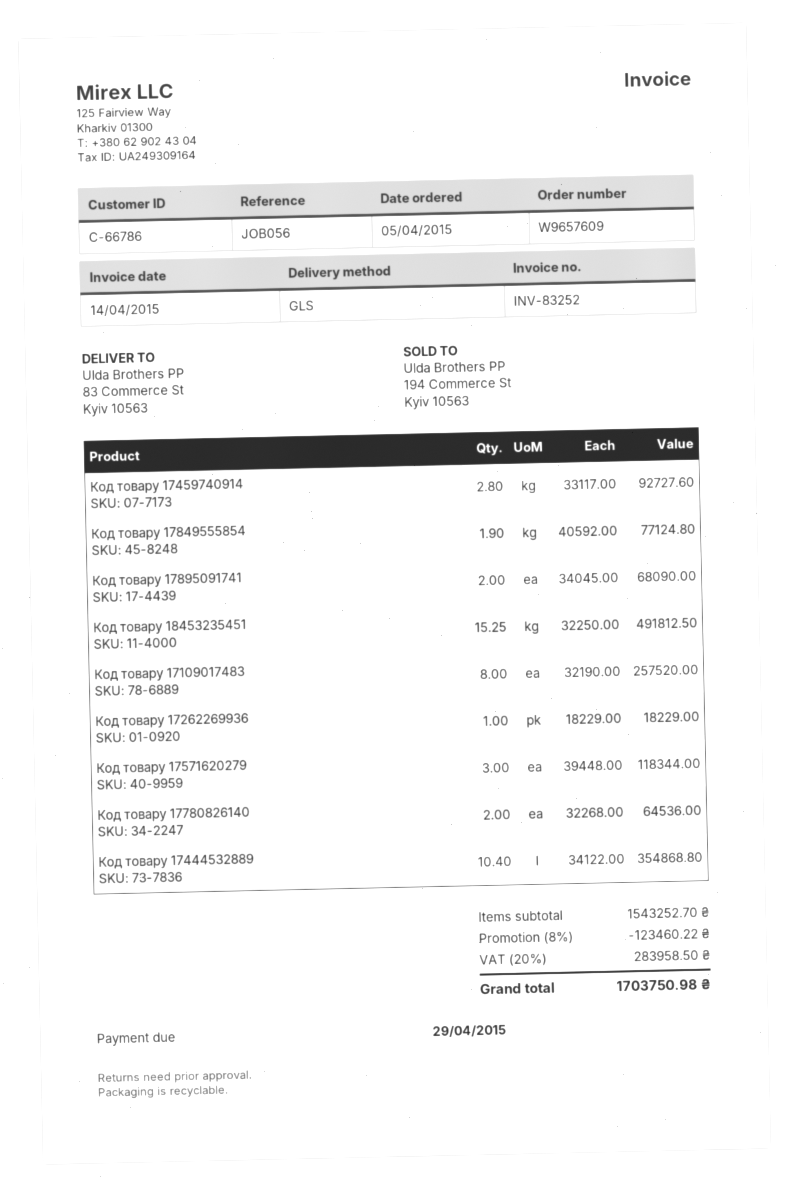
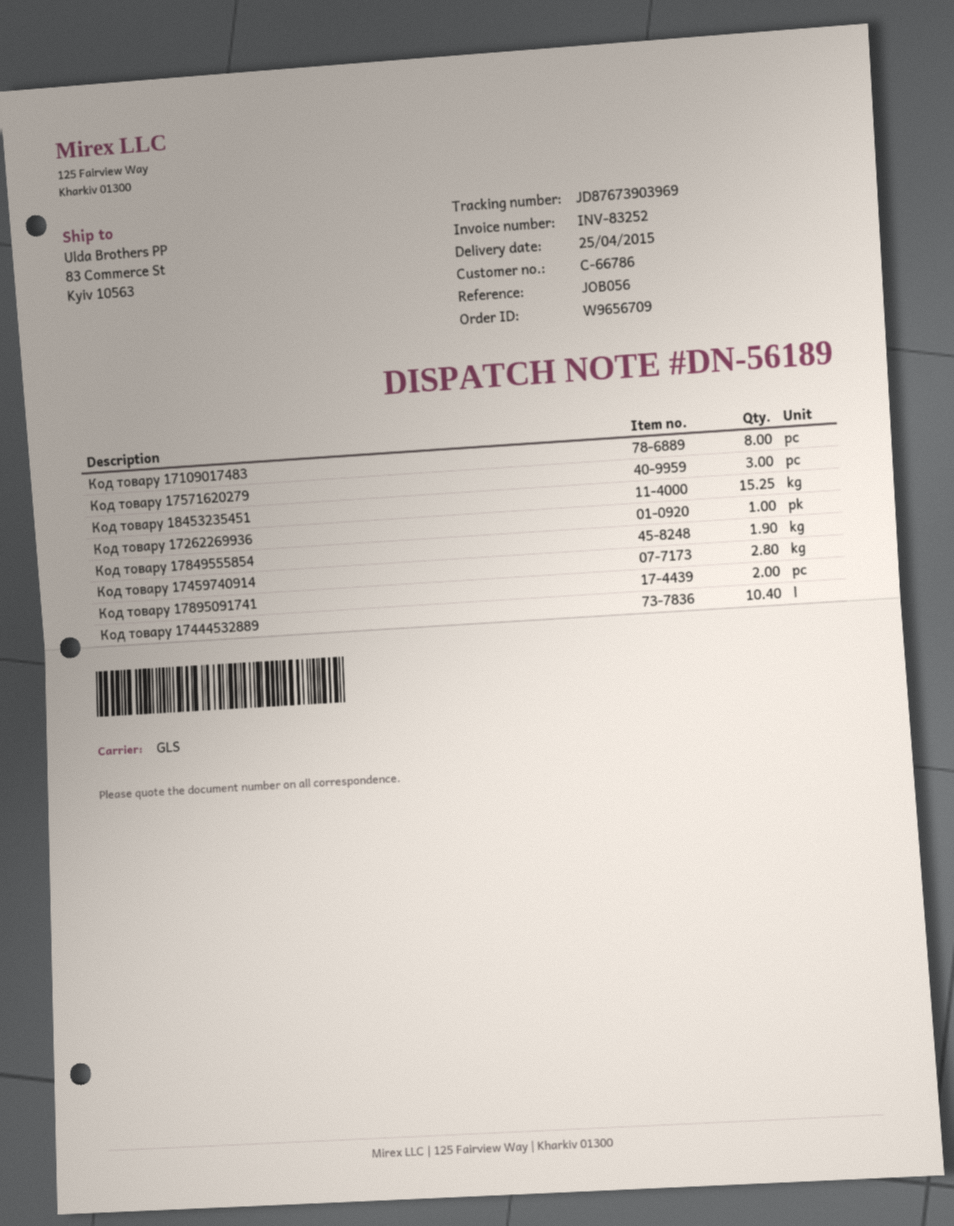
order number: W9657609 -> W9656709
Код товару 17780826140: 2 -> none

